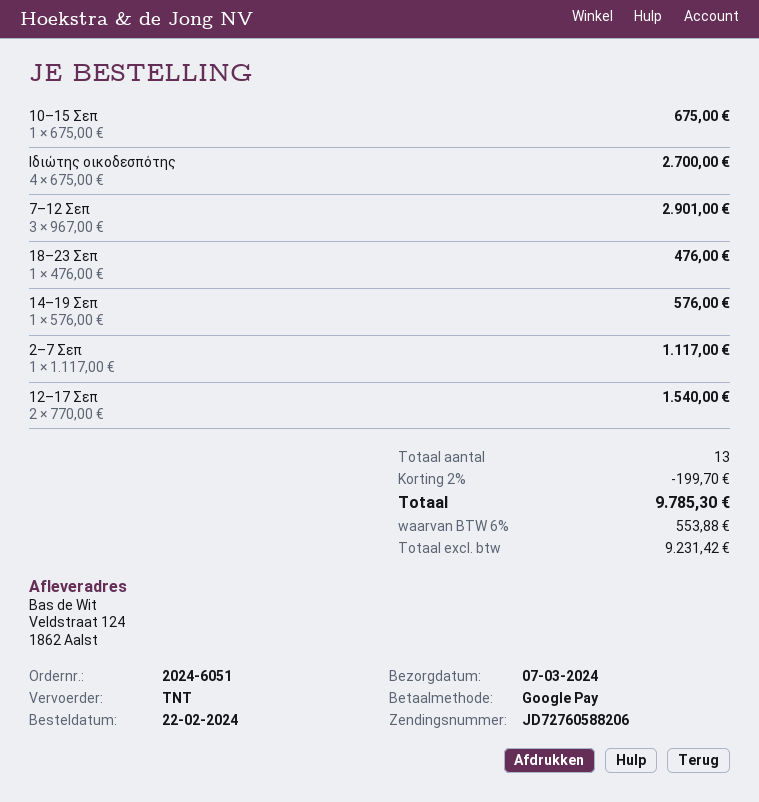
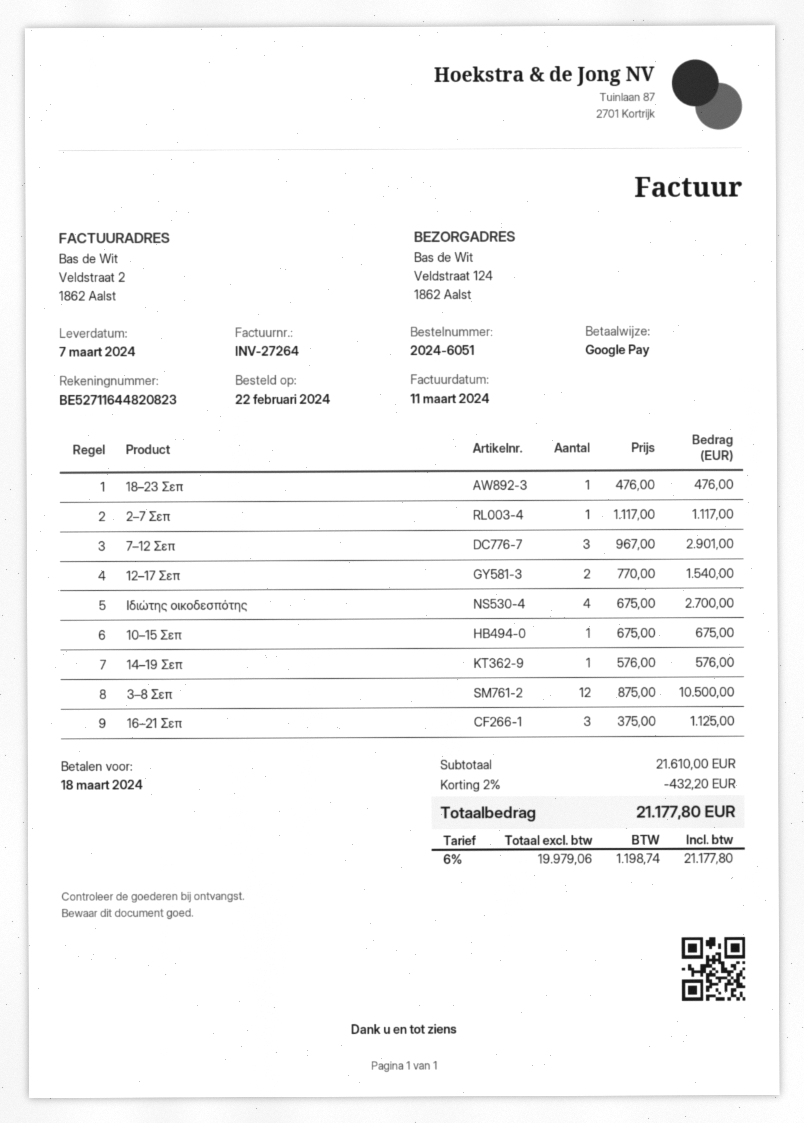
3–8 Σεπ: none -> 12 x 875.00 = 10500.00
16–21 Σεπ: none -> 3 x 375.00 = 1125.00
discount: 2% = 199.70 -> 2% = 432.20
net: 9231.42 -> 19979.06
tax: 6% = 553.88 -> 6% = 1198.74
total: 9785.30 -> 21177.80

